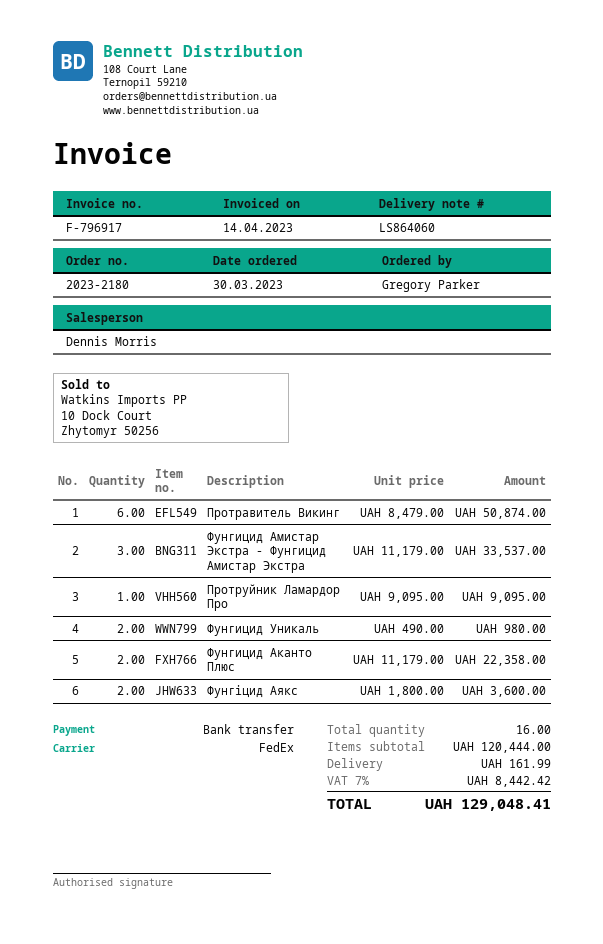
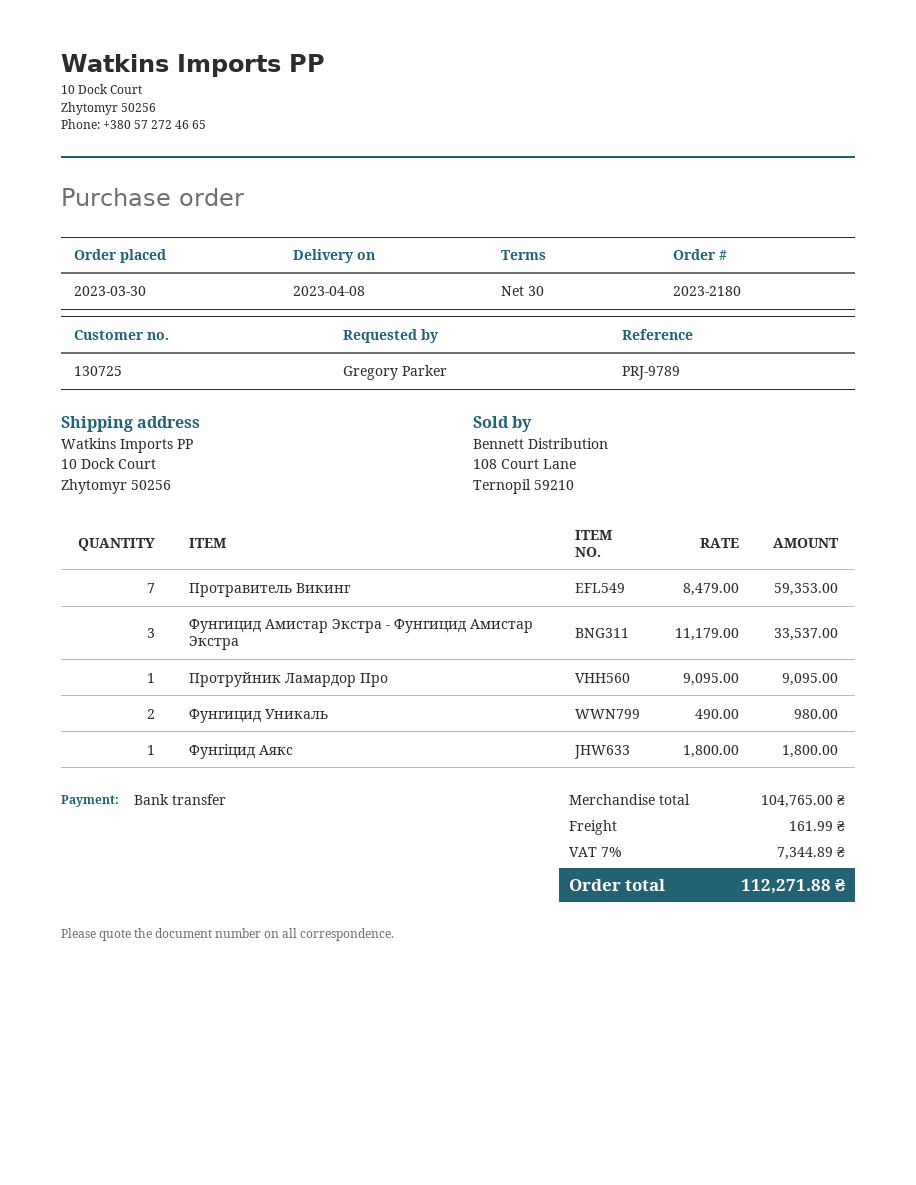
Протравитель Викинг: 6 x 8479.00 = 50874.00 -> 7 x 8479.00 = 59353.00
Фунгицид Аканто Плюс: 2 x 11179.00 = 22358.00 -> none
Фунгіцид Аякс: 2 x 1800.00 = 3600.00 -> 1 x 1800.00 = 1800.00
subtotal: 120444.00 -> 104765.00
tax: 7% = 8442.42 -> 7% = 7344.89
total: 129048.41 -> 112271.88

